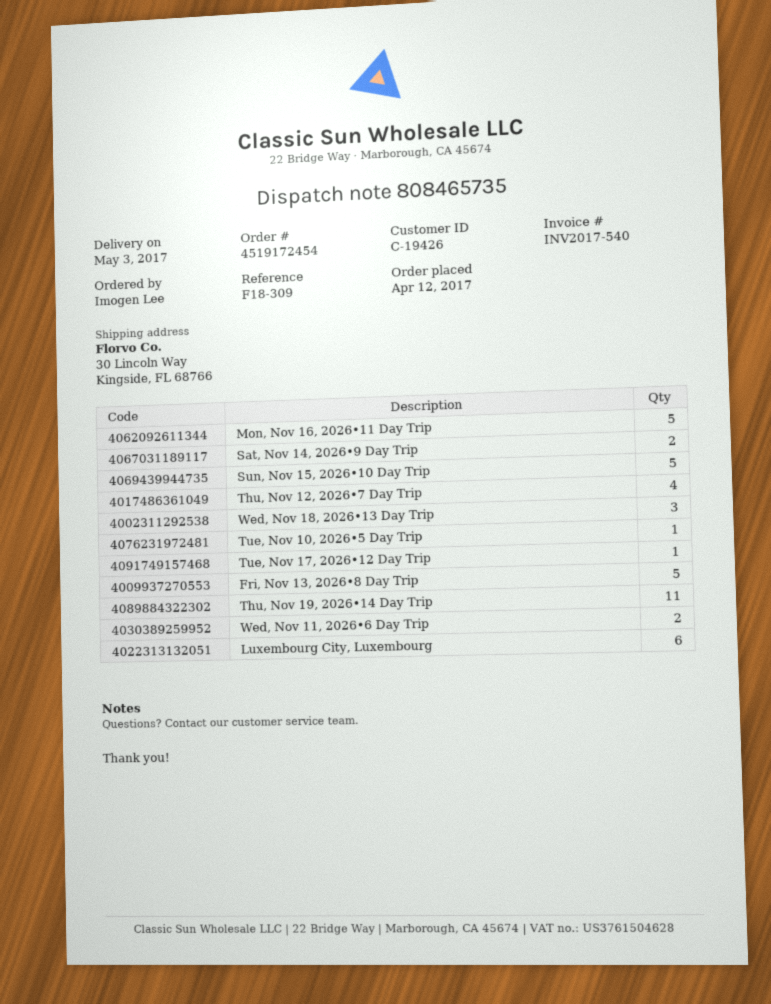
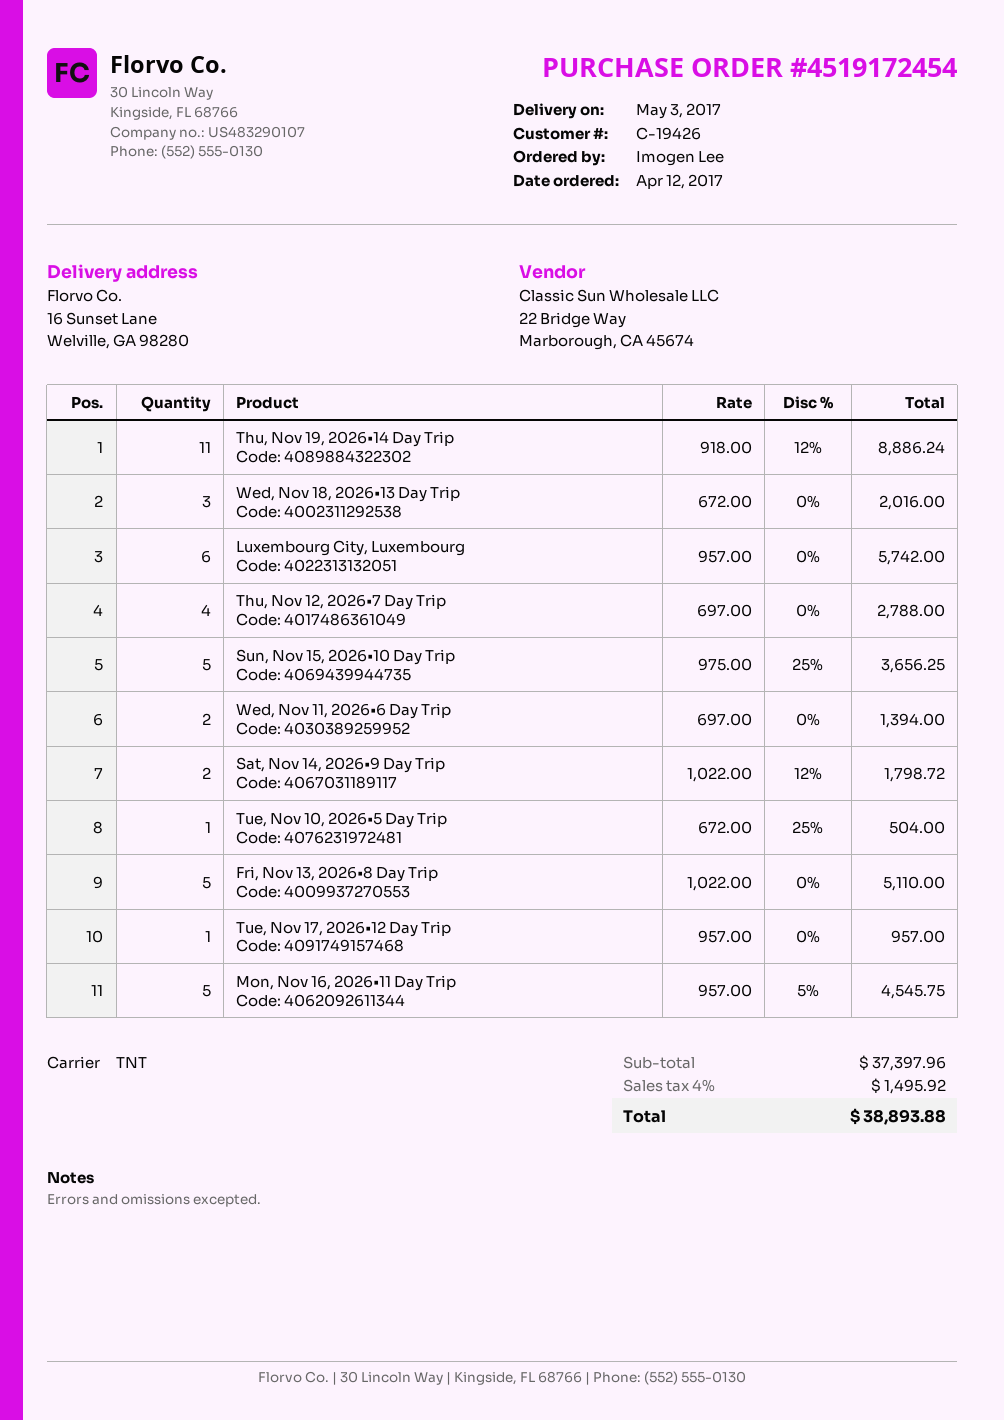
ship to: 30 Lincoln Way, Kingside, FL 68766 -> 16 Sunset Lane, Welville, GA 98280

